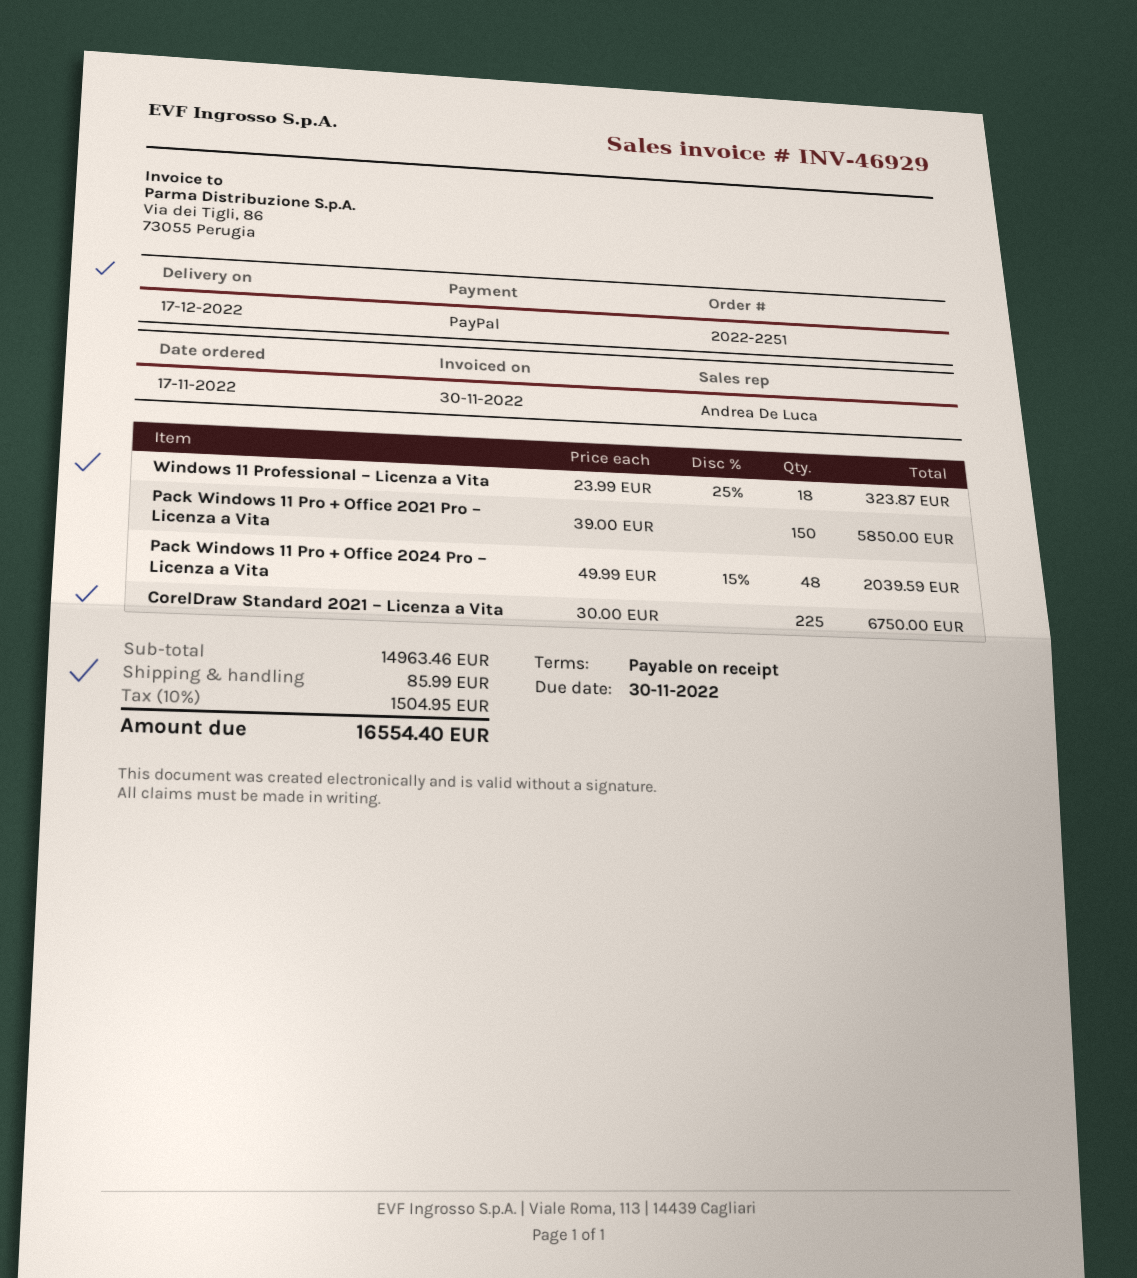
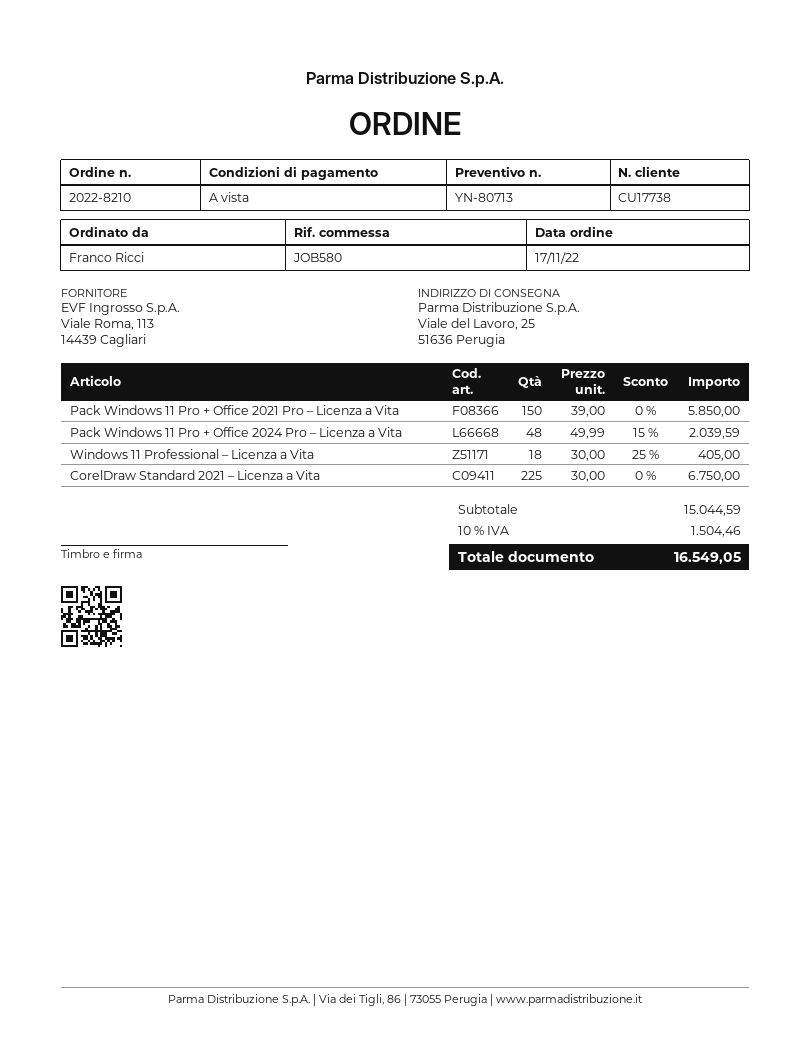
order number: 2022-2251 -> 2022-8210
Windows 11 Professional – Licenza a Vita: 18 x 23.99 - 25% = 323.87 -> 18 x 30.00 - 25% = 405.00
subtotal: 14963.46 -> 15044.59
shipping: 85.99 -> none
tax: 10% = 1504.95 -> 10% = 1504.46
total: 16554.40 -> 16549.05

